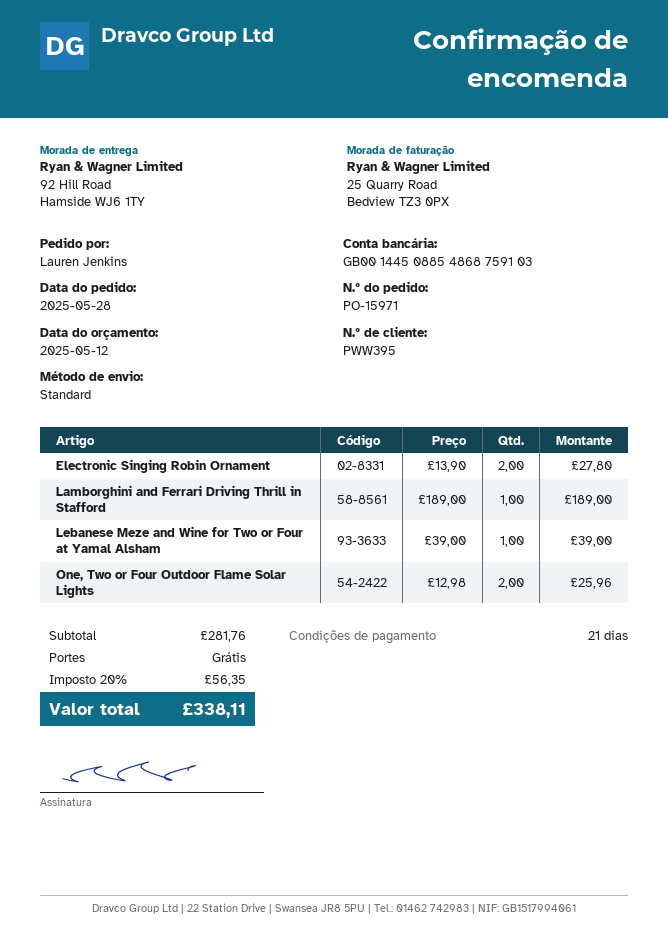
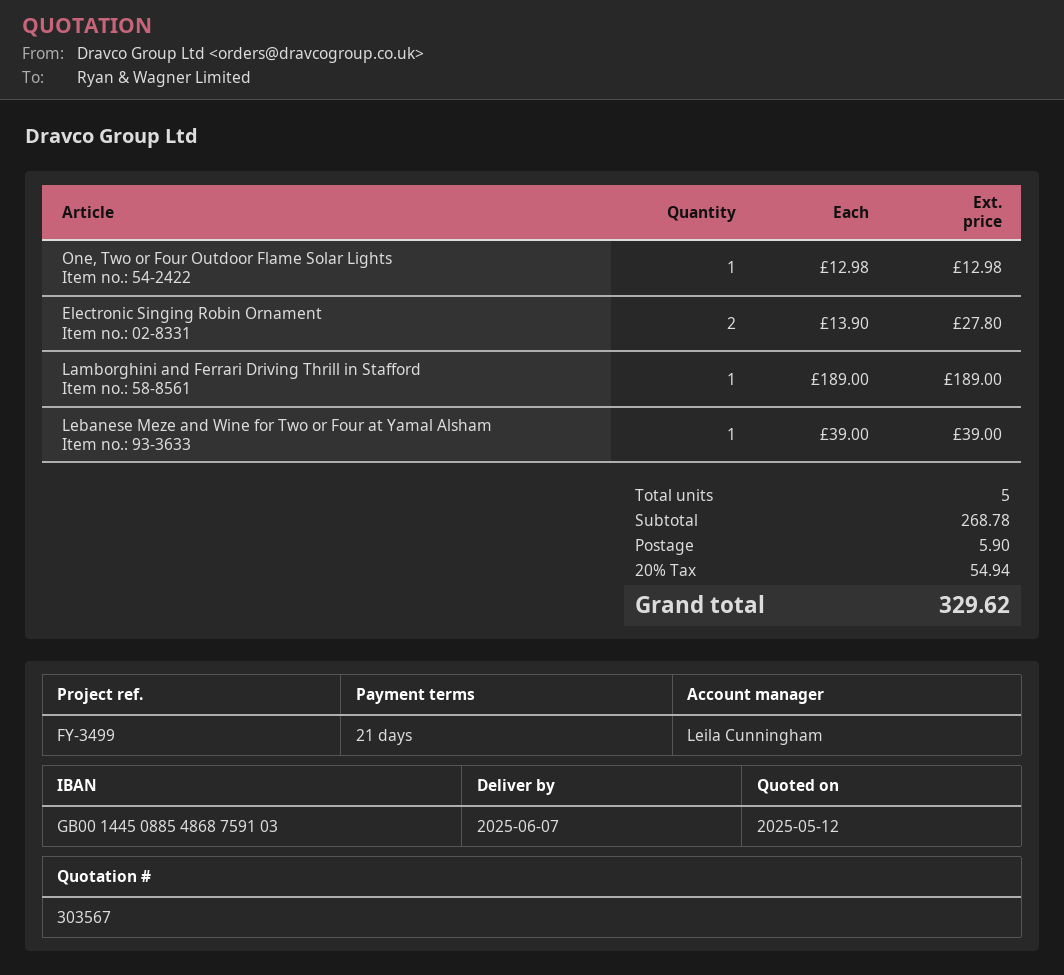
One, Two or Four Outdoor Flame Solar Lights: 2 x 12.98 = 25.96 -> 1 x 12.98 = 12.98
subtotal: 281.76 -> 268.78
shipping: 0.00 -> 5.90
tax: 20% = 56.35 -> 20% = 54.94
total: 338.11 -> 329.62

